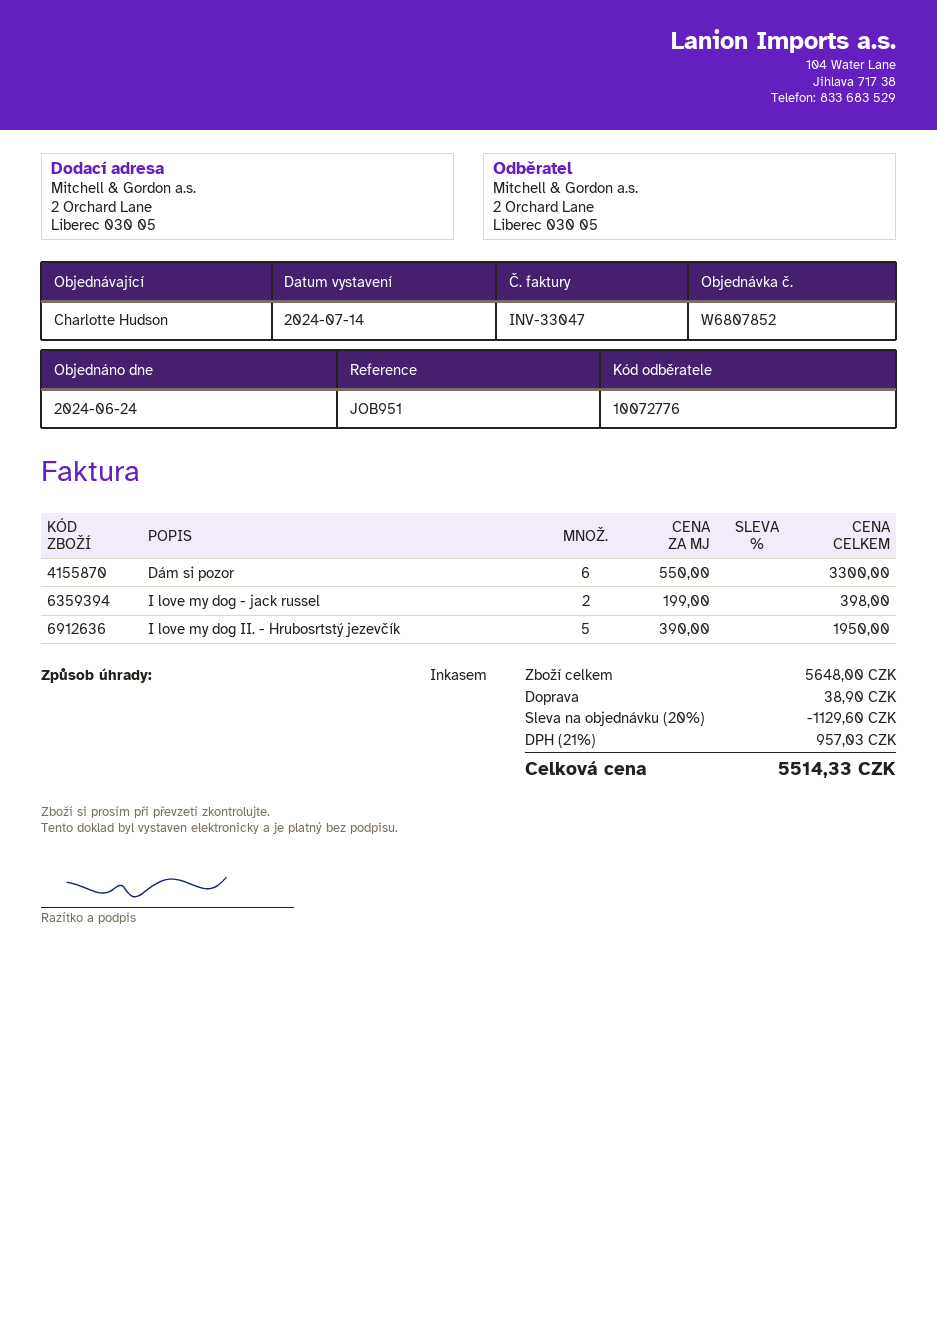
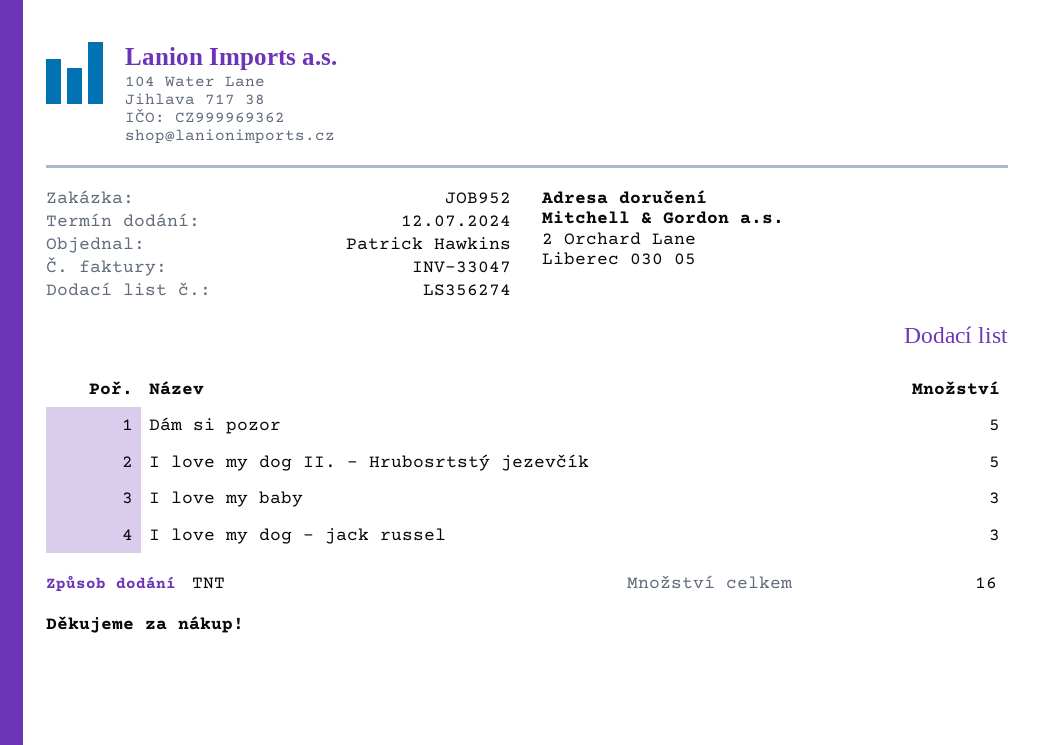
reference: JOB951 -> JOB952
ordered by: Charlotte Hudson -> Patrick Hawkins
Dám si pozor: 6 -> 5
I love my dog - jack russel: 2 -> 3
I love my baby: none -> 3

